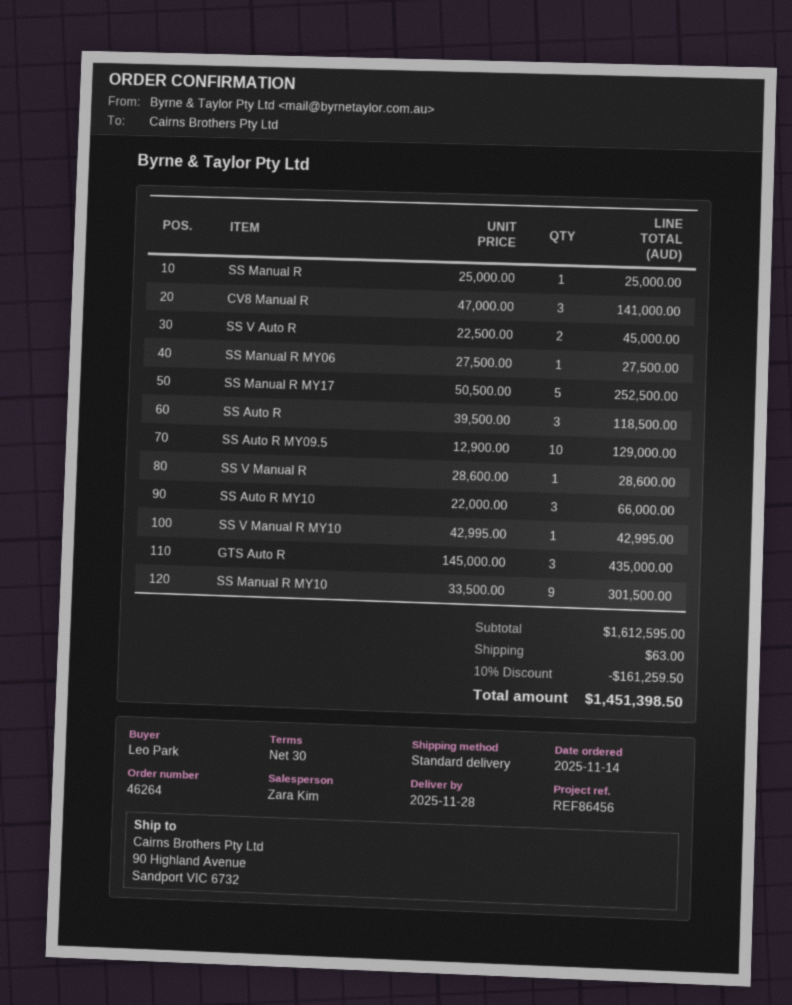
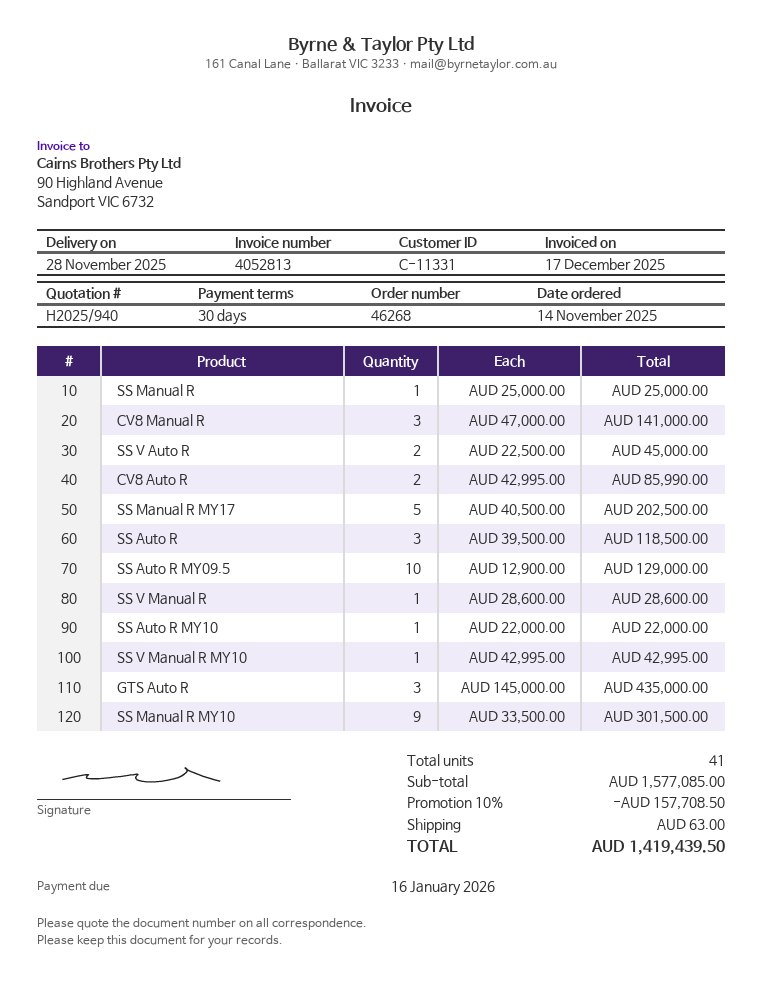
order number: 46264 -> 46268
SS Manual R MY06: 1 x 27500.00 = 27500.00 -> none
SS Manual R MY17: 5 x 50500.00 = 252500.00 -> 5 x 40500.00 = 202500.00
SS Auto R MY10: 3 x 22000.00 = 66000.00 -> 1 x 22000.00 = 22000.00
CV8 Auto R: none -> 2 x 42995.00 = 85990.00
subtotal: 1612595.00 -> 1577085.00
discount: 10% = 161259.50 -> 10% = 157708.50
total: 1451398.50 -> 1419439.50

